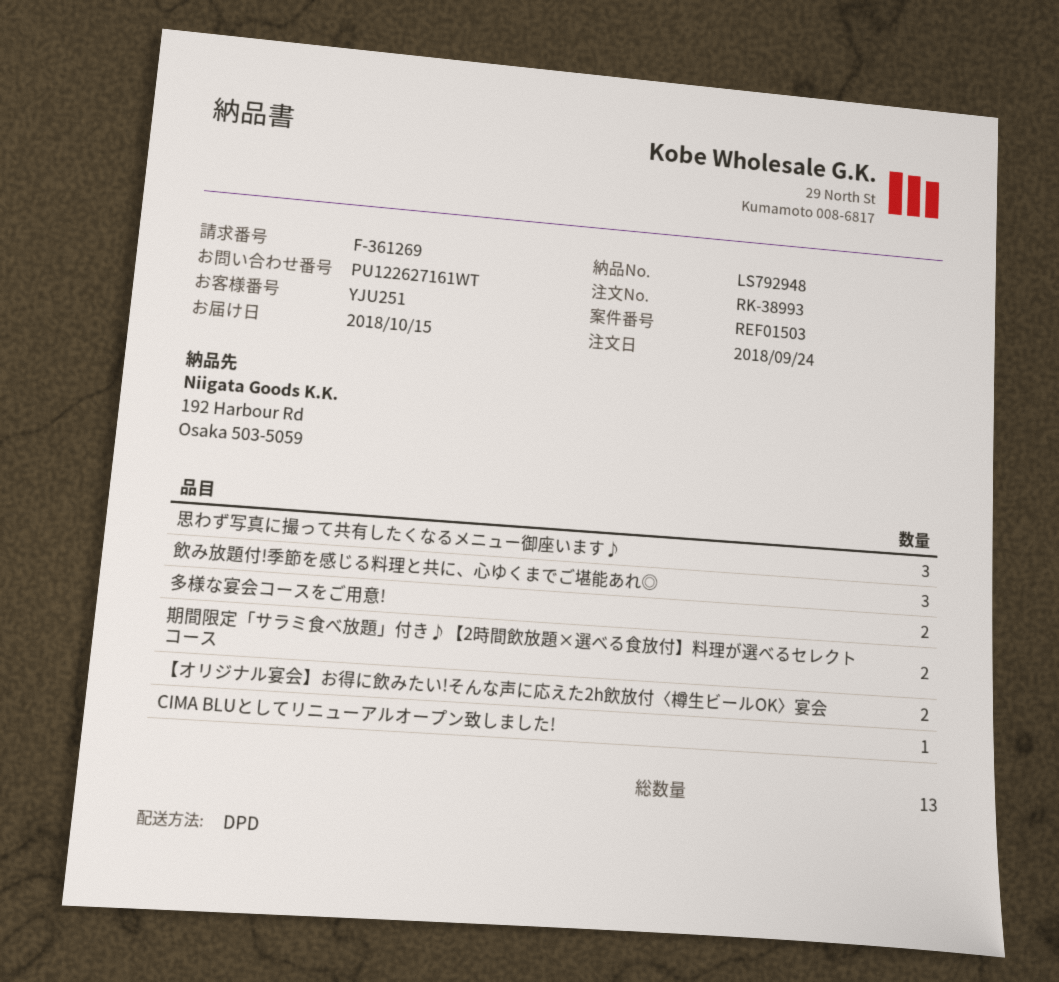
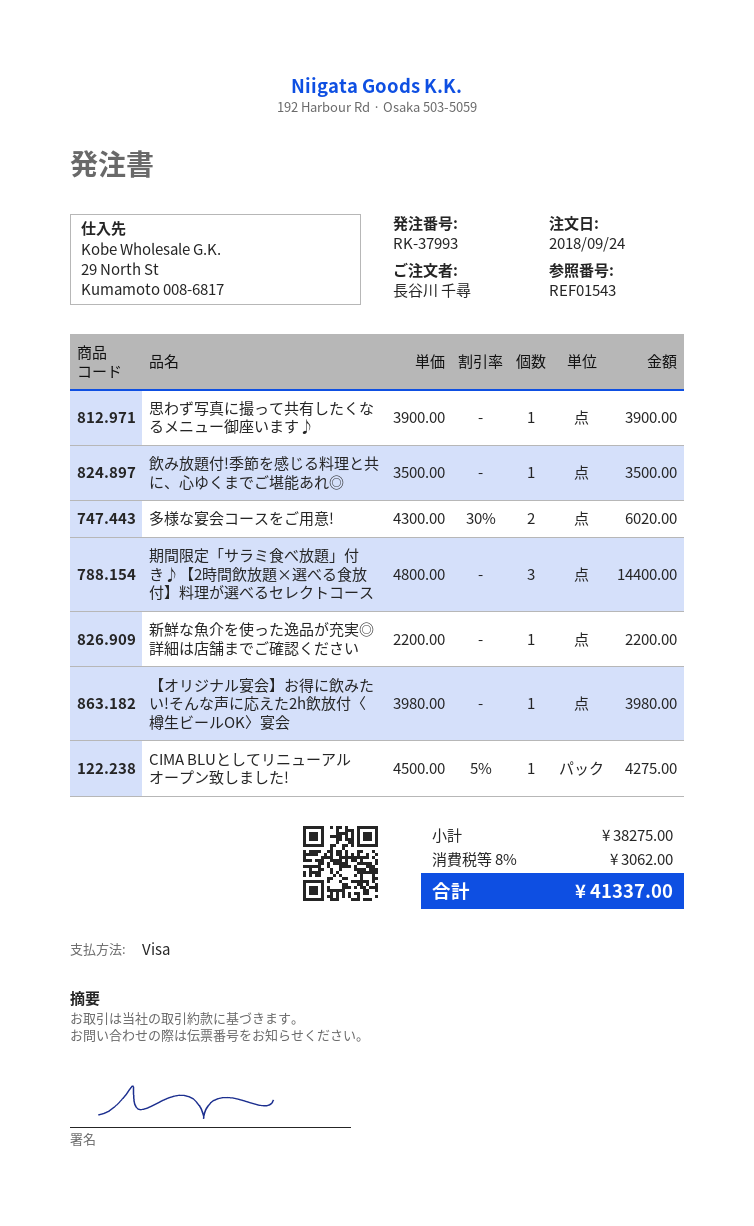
order number: RK-38993 -> RK-37993
reference: REF01503 -> REF01543
思わず写真に撮って共有したくなるメニュー御座います♪: 3 -> 1
飲み放題付!季節を感じる料理と共に、心ゆくまでご堪能あれ◎: 3 -> 1
期間限定「サラミ食べ放題」付き♪【2時間飲放題×選べる食放付】料理が選べるセレクトコース: 2 -> 3
【オリジナル宴会】お得に飲みたい!そんな声に応えた2h飲放付〈樽生ビールOK〉宴会: 2 -> 1
新鮮な魚介を使った逸品が充実◎詳細は店舗までご確認ください: none -> 1

